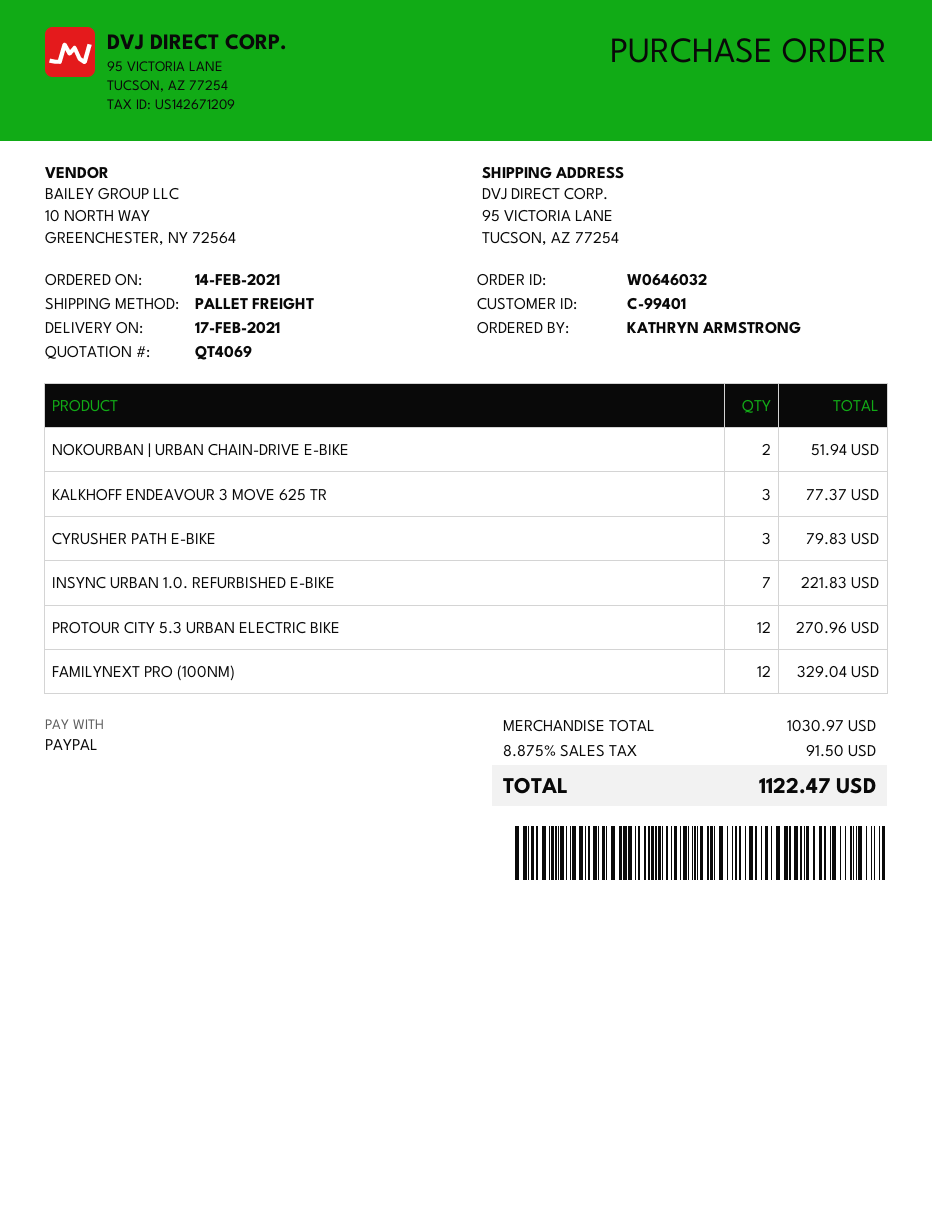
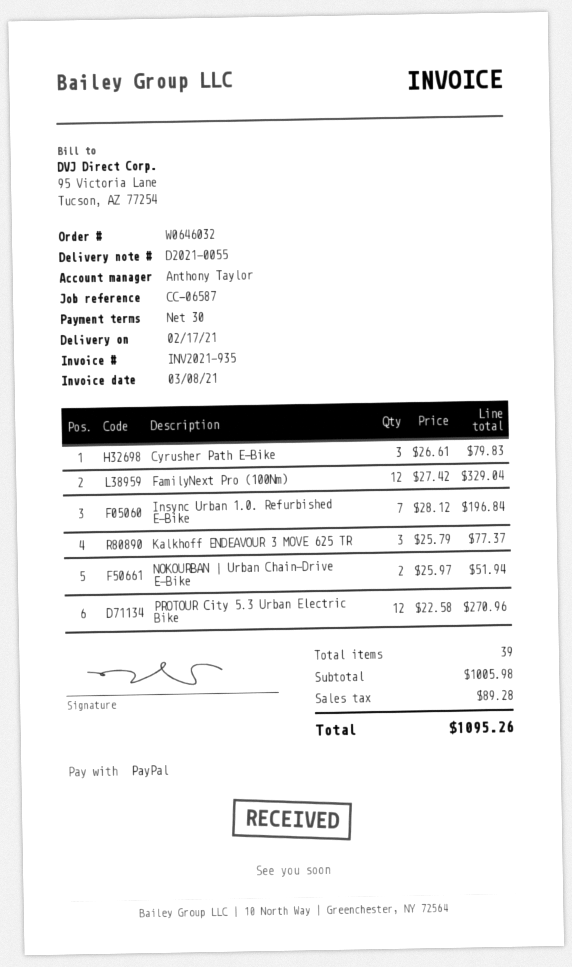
INSYNC URBAN 1.0. REFURBISHED E-BIKE: 7 for 221.83 -> 7 for 196.84
subtotal: 1030.97 -> 1005.98
tax: 91.50 -> 89.28
total: 1122.47 -> 1095.26

